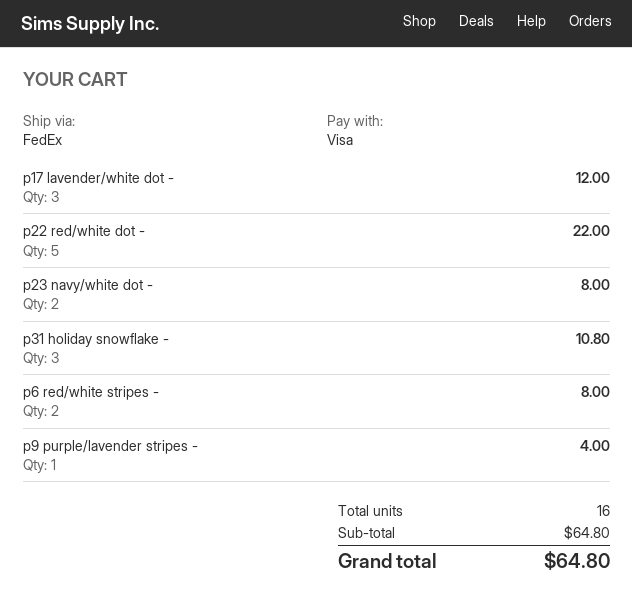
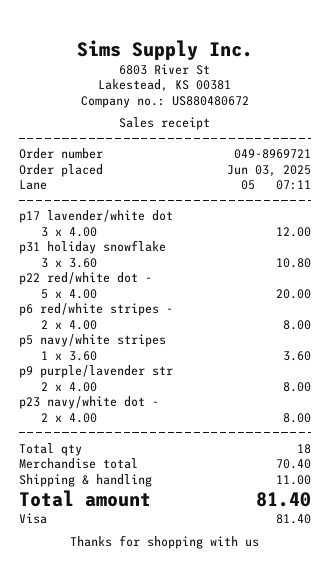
p22 red/white dot -: 5 for 22.00 -> 5 for 20.00
p9 purple/lavender stripes -: 1 for 4.00 -> 2 for 8.00
p5 navy/white stripes: none -> 1 for 3.60
total quantity: 16 -> 18
subtotal: 64.80 -> 70.40
shipping: none -> 11.00
total: 64.80 -> 81.40

